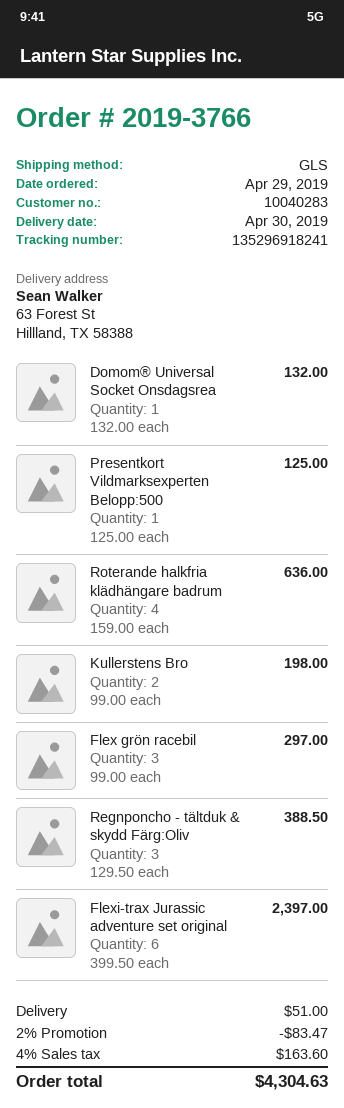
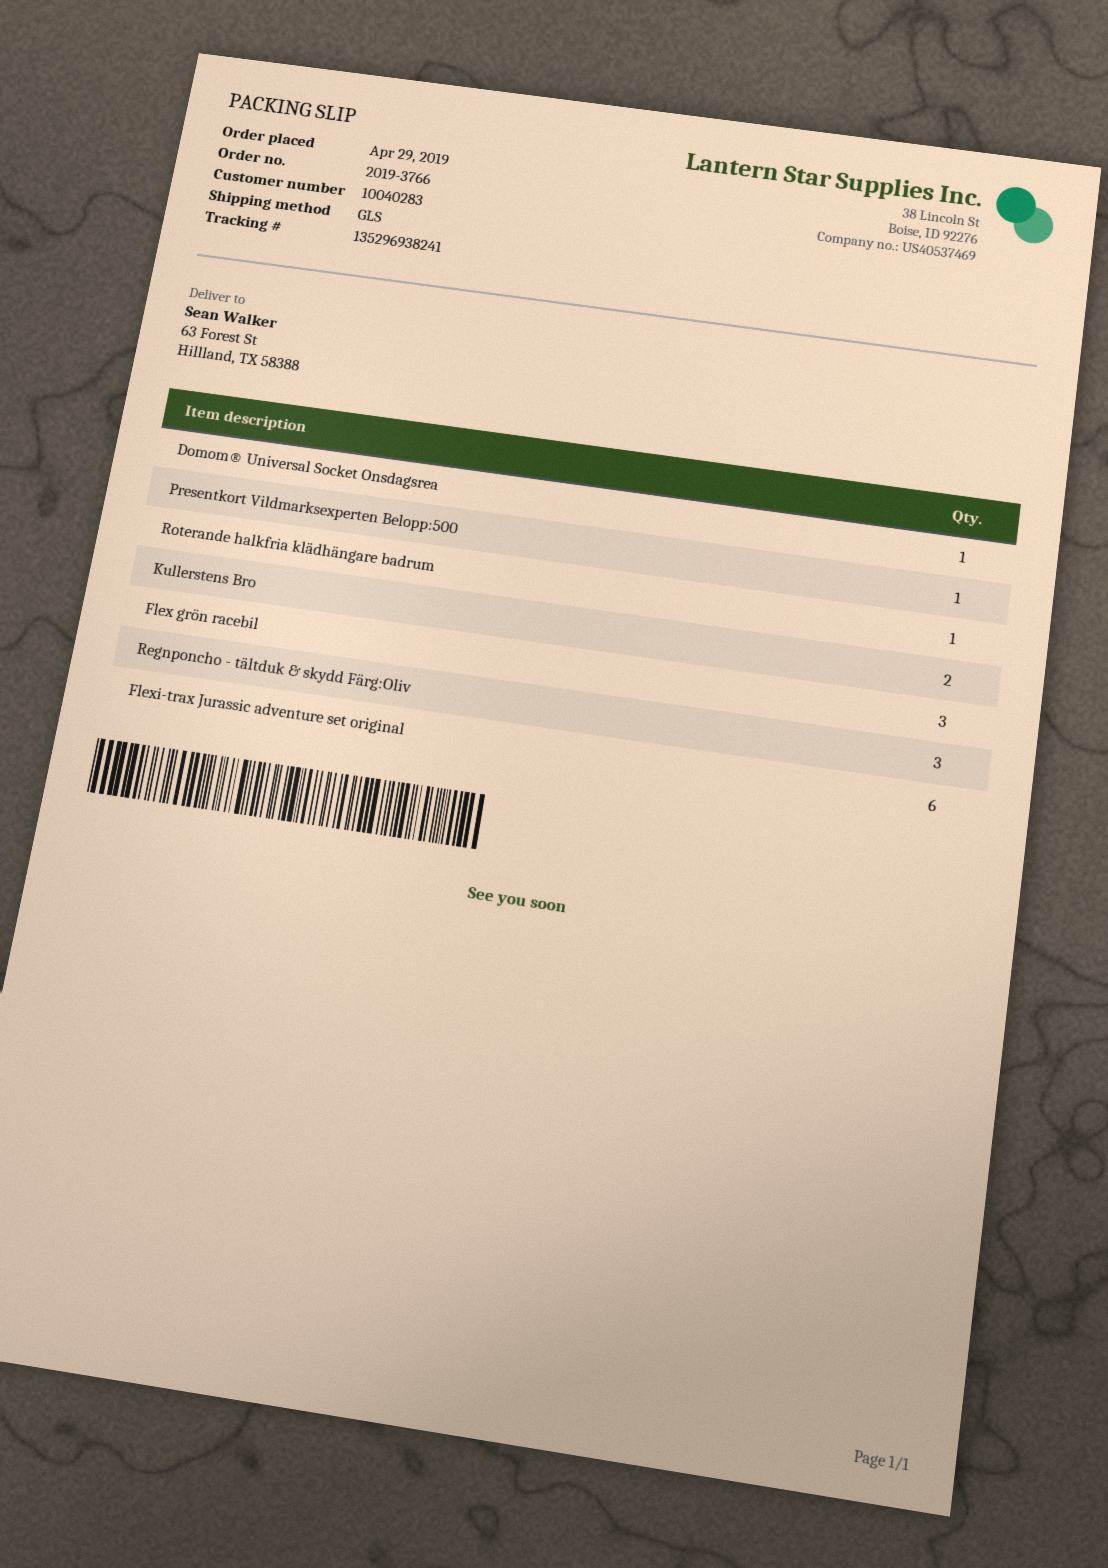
tracking number: 135296918241 -> 135296938241
Roterande halkfria klädhängare badrum: 4 -> 1

